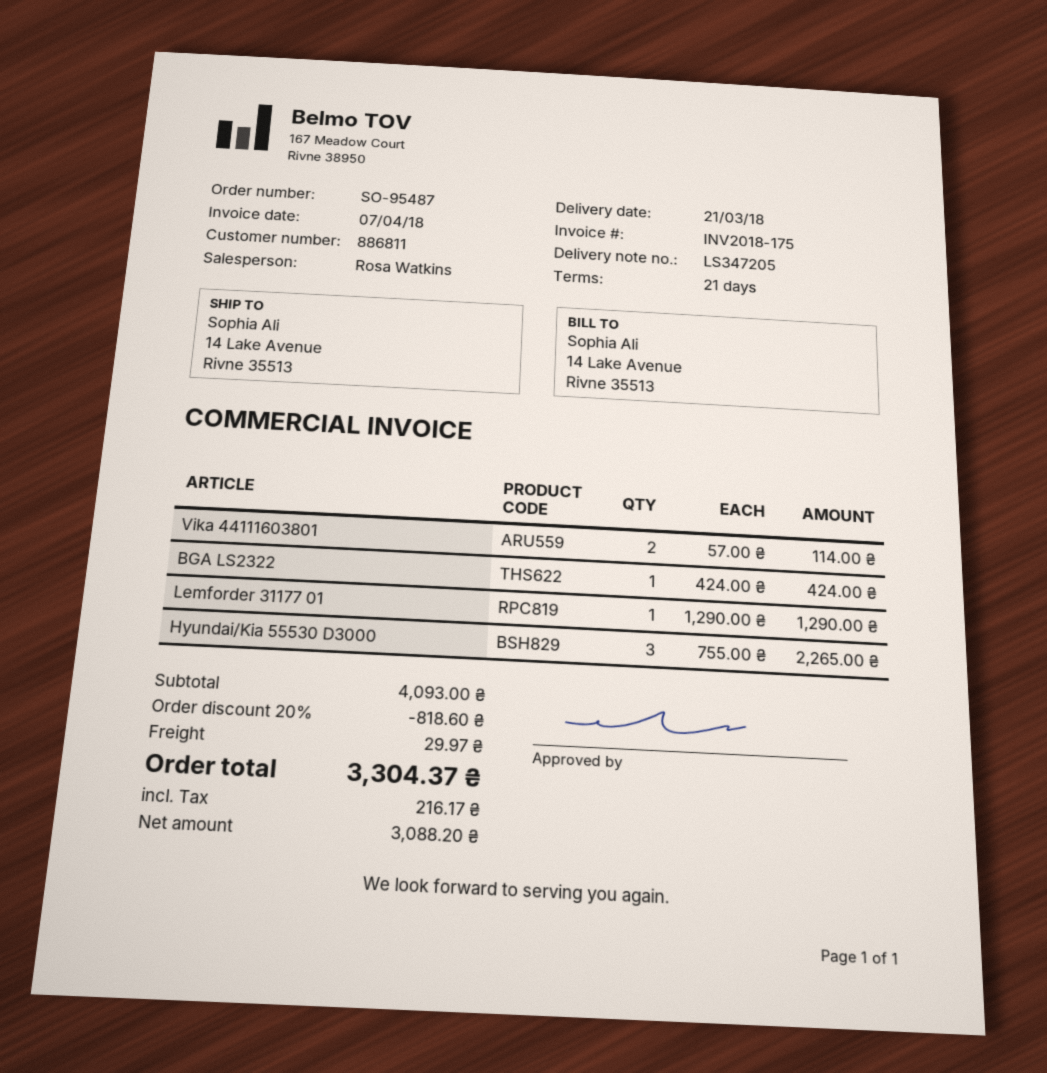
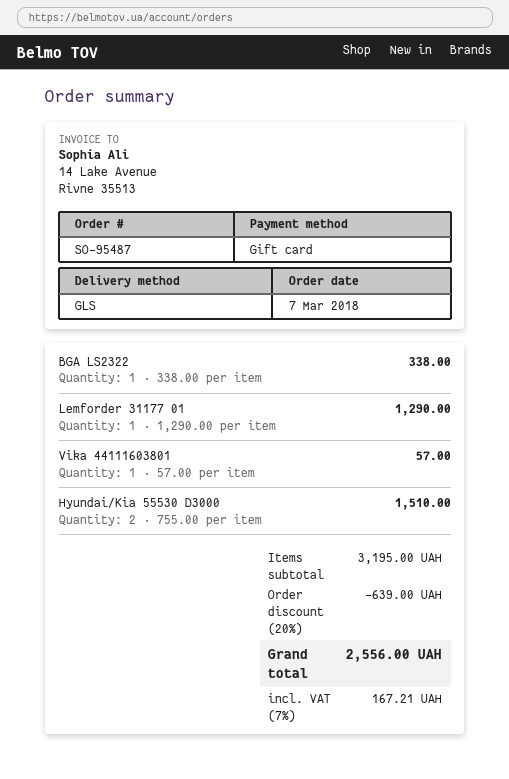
Vika 44111603801: 2 x 57.00 = 114.00 -> 1 x 57.00 = 57.00
BGA LS2322: 1 x 424.00 = 424.00 -> 1 x 338.00 = 338.00
Hyundai/Kia 55530 D3000: 3 x 755.00 = 2265.00 -> 2 x 755.00 = 1510.00
subtotal: 4093.00 -> 3195.00
discount: 20% = 818.60 -> 20% = 639.00
shipping: 29.97 -> none
tax: 216.17 -> 167.21
total: 3304.37 -> 2556.00

